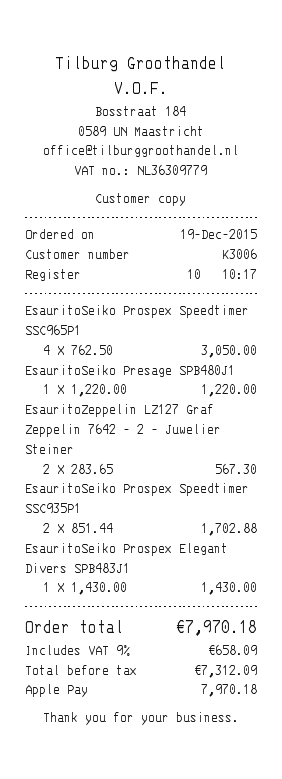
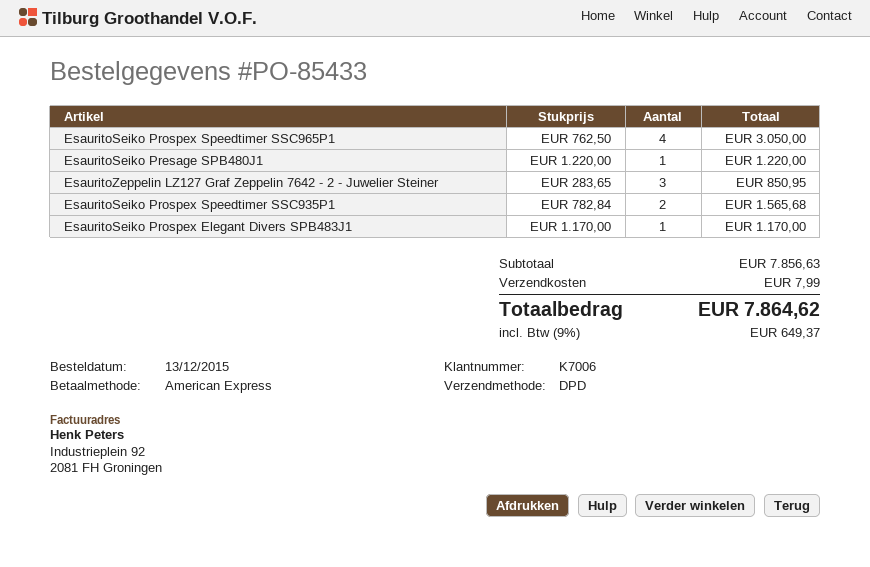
order date: 2015-12-19 -> 2015-12-13
customer number: K3006 -> K7006
payment method: Apple Pay -> American Express
EsauritoZeppelin LZ127 Graf Zeppelin 7642 - 2 - Juwelier Steiner: 2 x 283.65 = 567.30 -> 3 x 283.65 = 850.95
EsauritoSeiko Prospex Speedtimer SSC935P1: 2 x 851.44 = 1702.88 -> 2 x 782.84 = 1565.68
EsauritoSeiko Prospex Elegant Divers SPB483J1: 1 x 1430.00 = 1430.00 -> 1 x 1170.00 = 1170.00
shipping: none -> 7.99
tax: 9% = 658.09 -> 9% = 649.37
total: 7970.18 -> 7864.62

